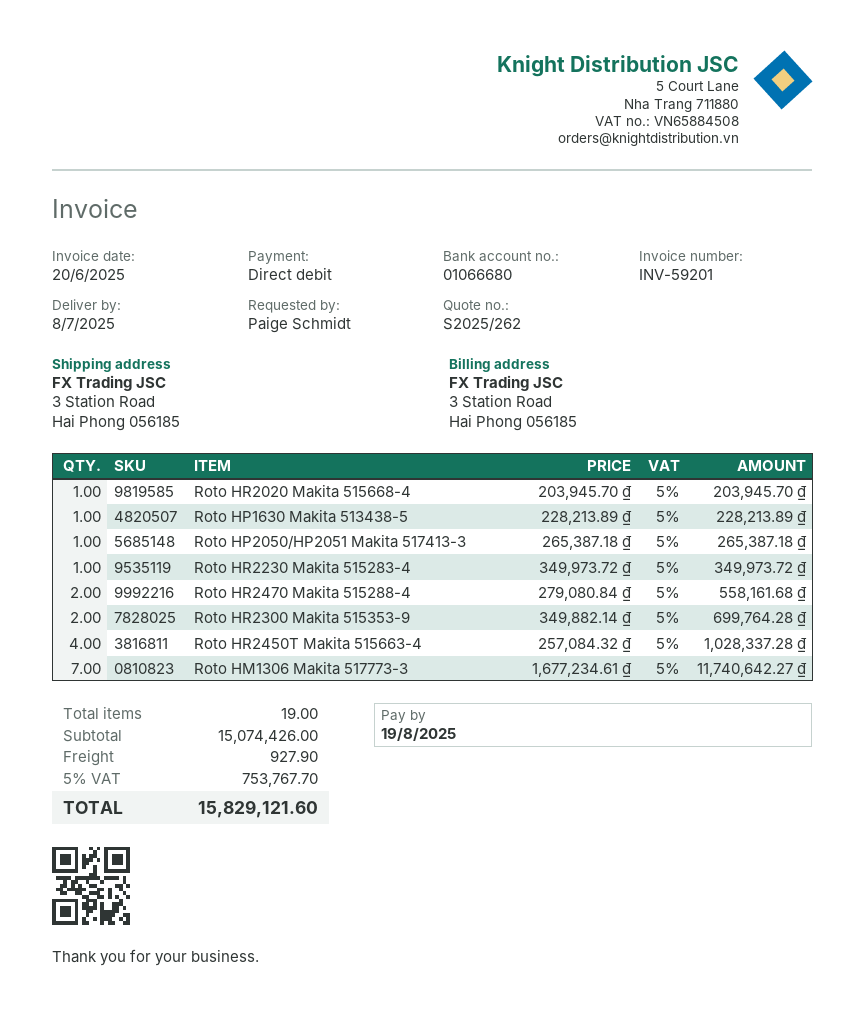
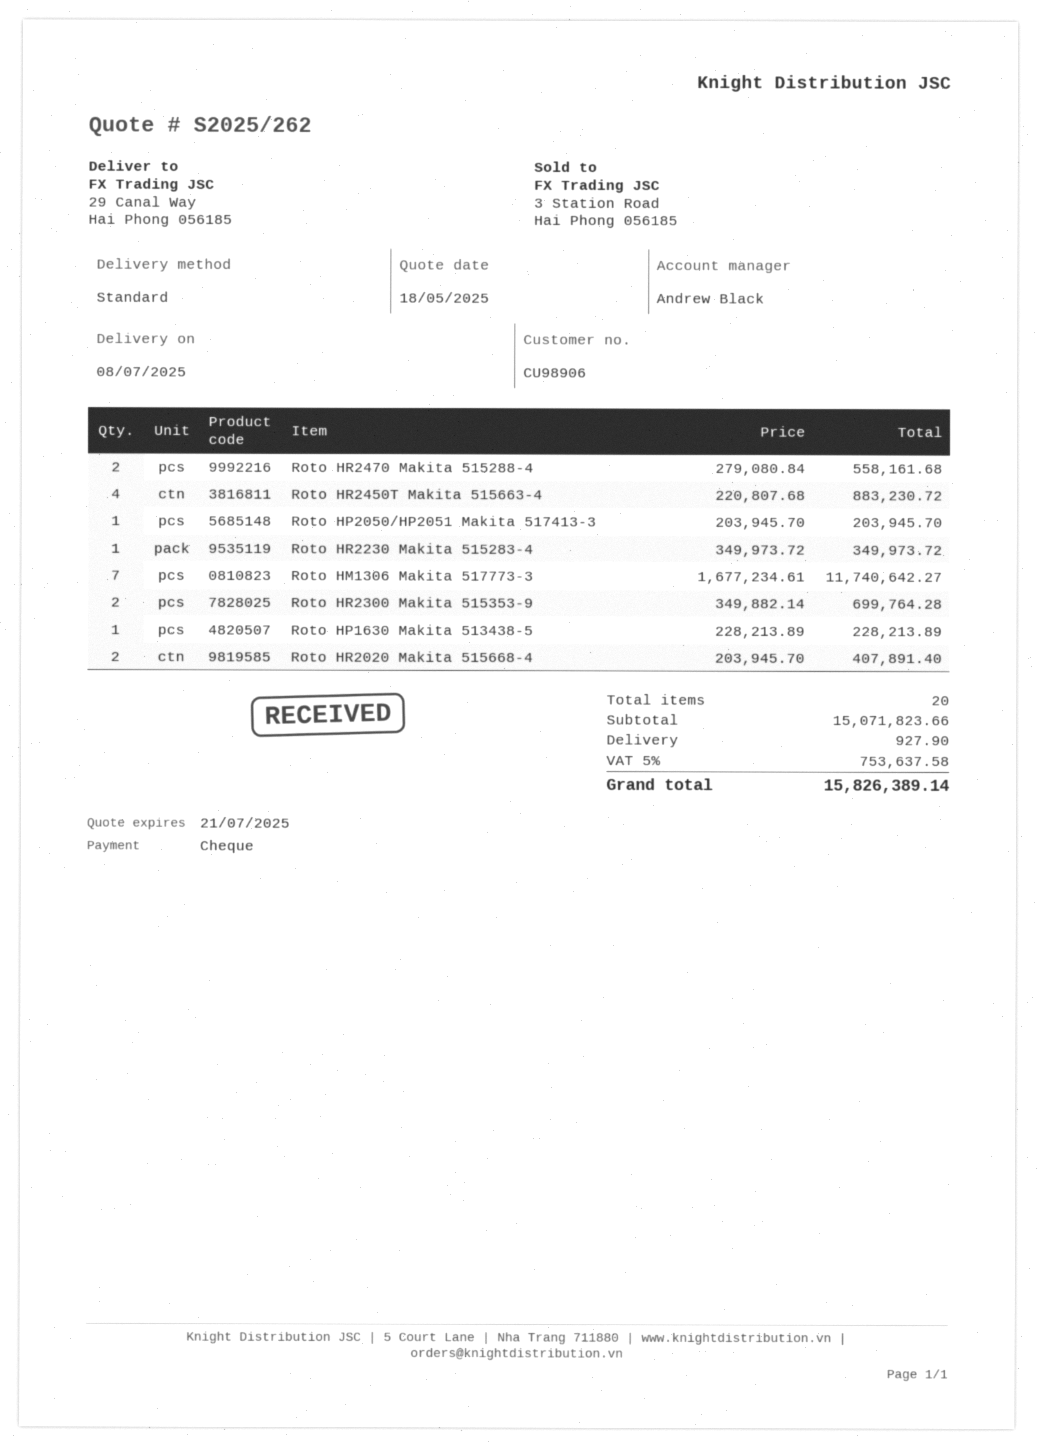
payment method: direct debit -> cheque
ship to: 3 Station Road, Hai Phong 056185 -> 29 Canal Way, Hai Phong 056185
Roto HR2020 Makita 515668-4: 1 x 203945.70 = 203945.70 -> 2 x 203945.70 = 407891.40
Roto HP2050/HP2051 Makita 517413-3: 1 x 265387.18 = 265387.18 -> 1 x 203945.70 = 203945.70
Roto HR2450T Makita 515663-4: 4 x 257084.32 = 1028337.28 -> 4 x 220807.68 = 883230.72
total quantity: 19 -> 20
subtotal: 15074426.00 -> 15071823.66
tax: 5% = 753767.70 -> 5% = 753637.58
total: 15829121.60 -> 15826389.14

